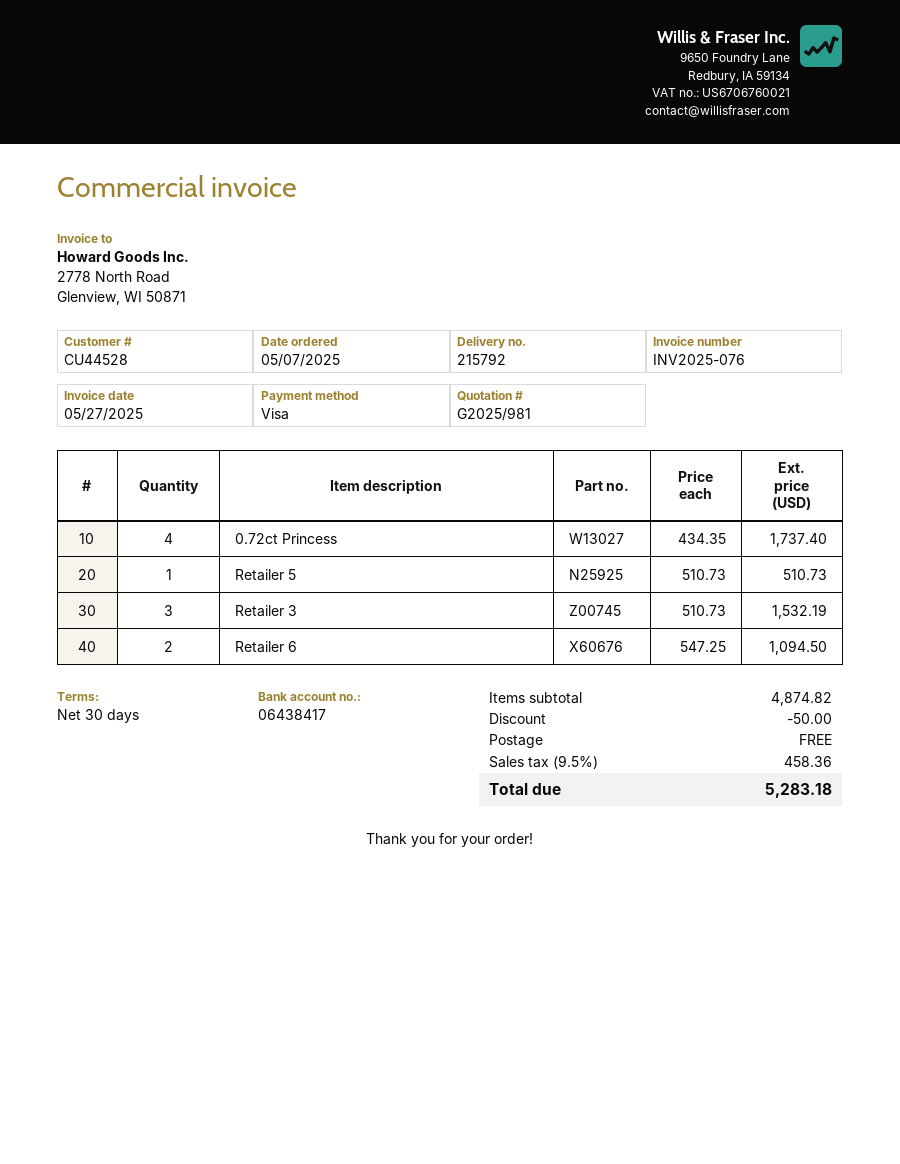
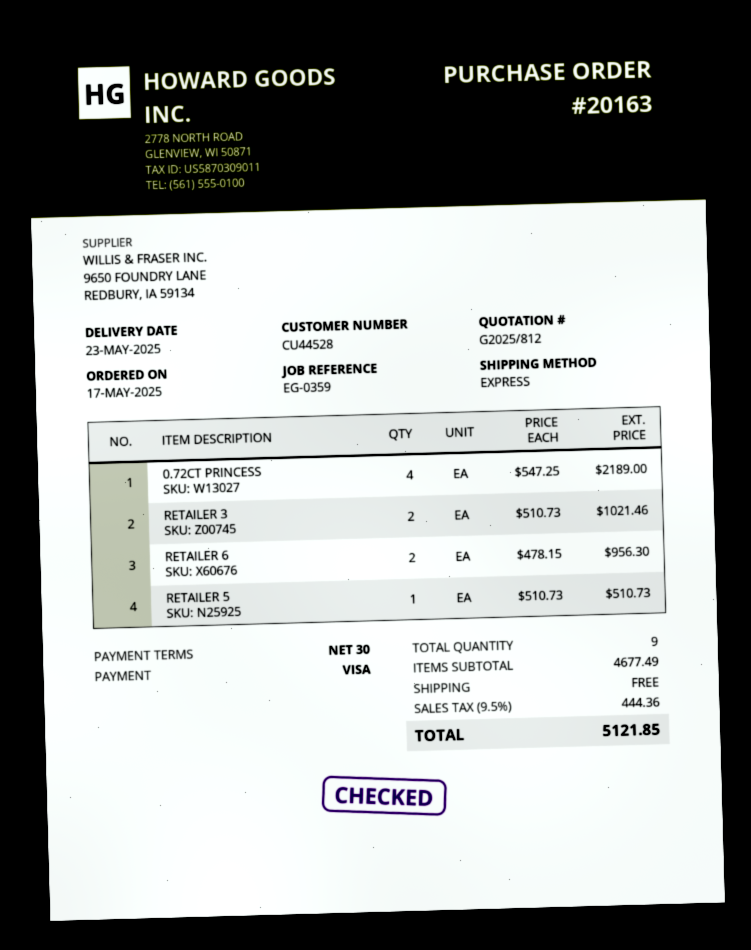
quote number: G2025/981 -> G2025/812
order date: 2025-05-07 -> 2025-05-17
0.72ct Princess: 4 x 434.35 = 1737.40 -> 4 x 547.25 = 2189.00
Retailer 3: 3 x 510.73 = 1532.19 -> 2 x 510.73 = 1021.46
Retailer 6: 2 x 547.25 = 1094.50 -> 2 x 478.15 = 956.30
subtotal: 4874.82 -> 4677.49
discount: 50.00 -> none
tax: 9.5% = 458.36 -> 9.5% = 444.36
total: 5283.18 -> 5121.85

